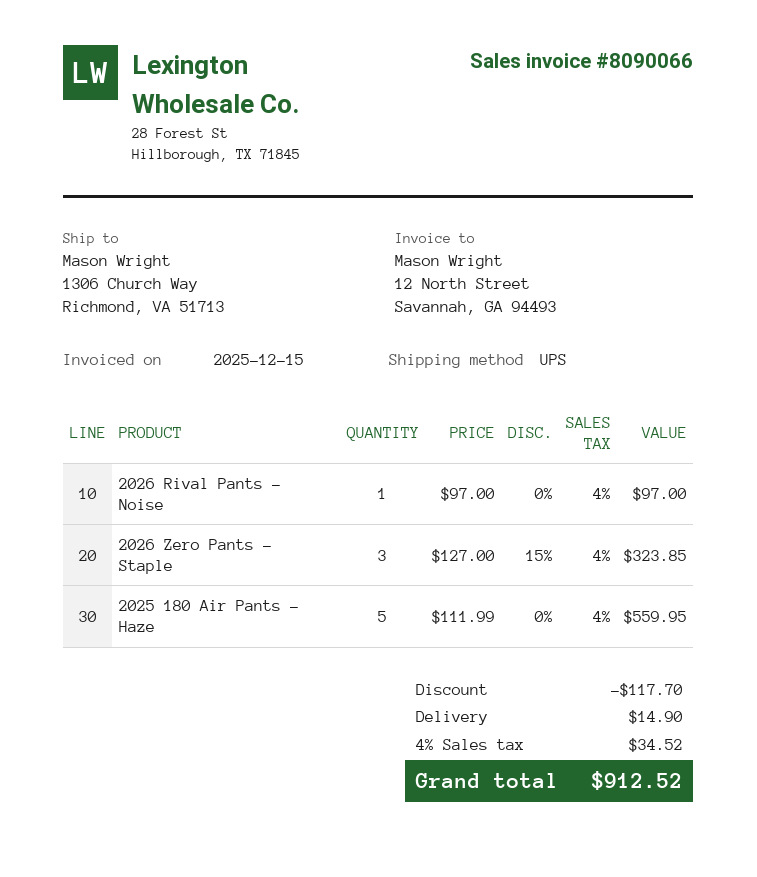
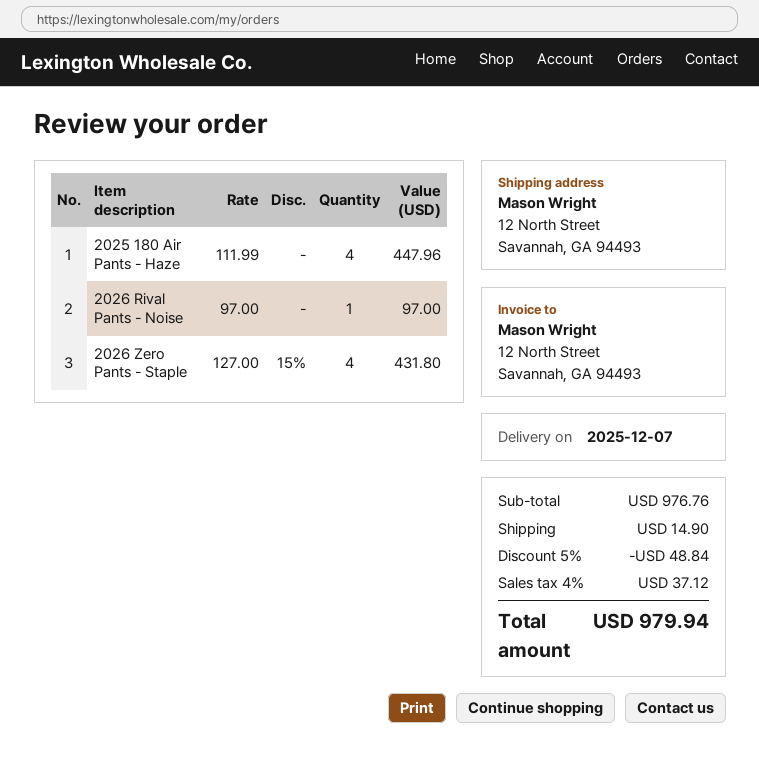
ship to: 1306 Church Way, Richmond, VA 51713 -> 12 North Street, Savannah, GA 94493
2026 Zero Pants - Staple: 3 x 127.00 - 15% = 323.85 -> 4 x 127.00 - 15% = 431.80
2025 180 Air Pants - Haze: 5 x 111.99 = 559.95 -> 4 x 111.99 = 447.96
discount: 117.70 -> 48.84
tax: 4% = 34.52 -> 4% = 37.12
total: 912.52 -> 979.94

